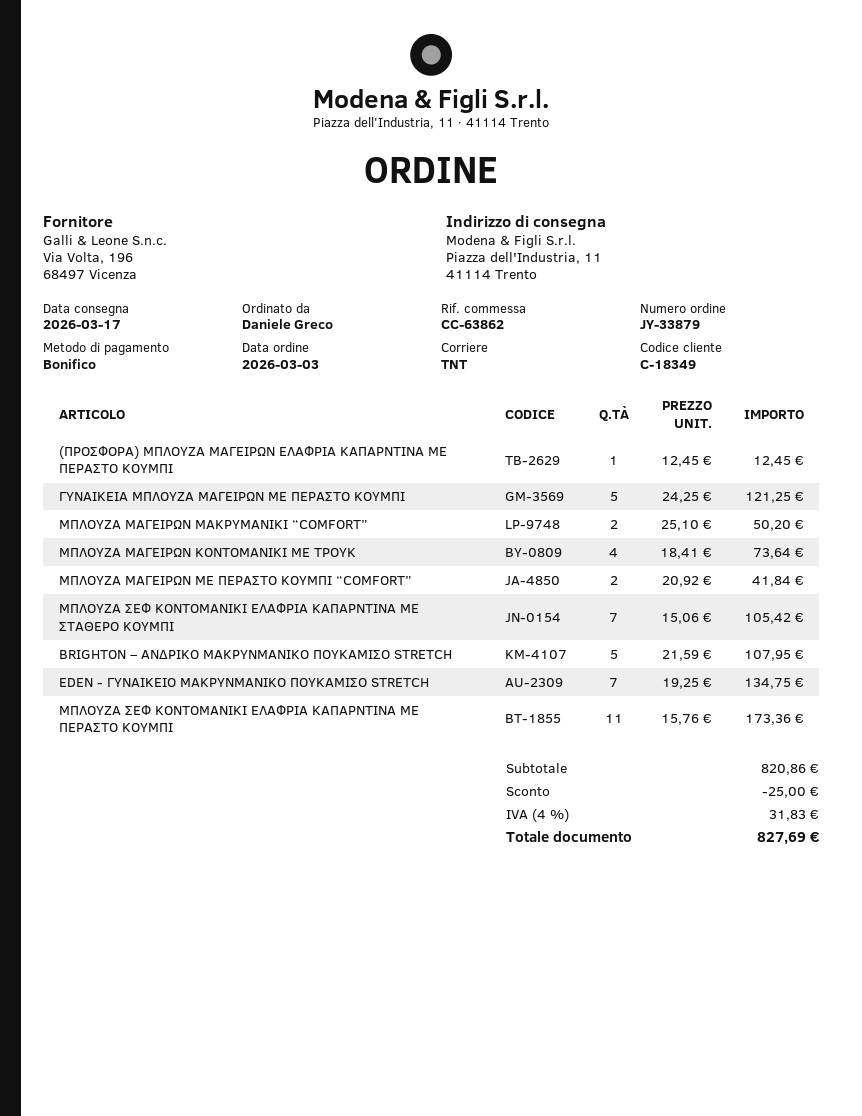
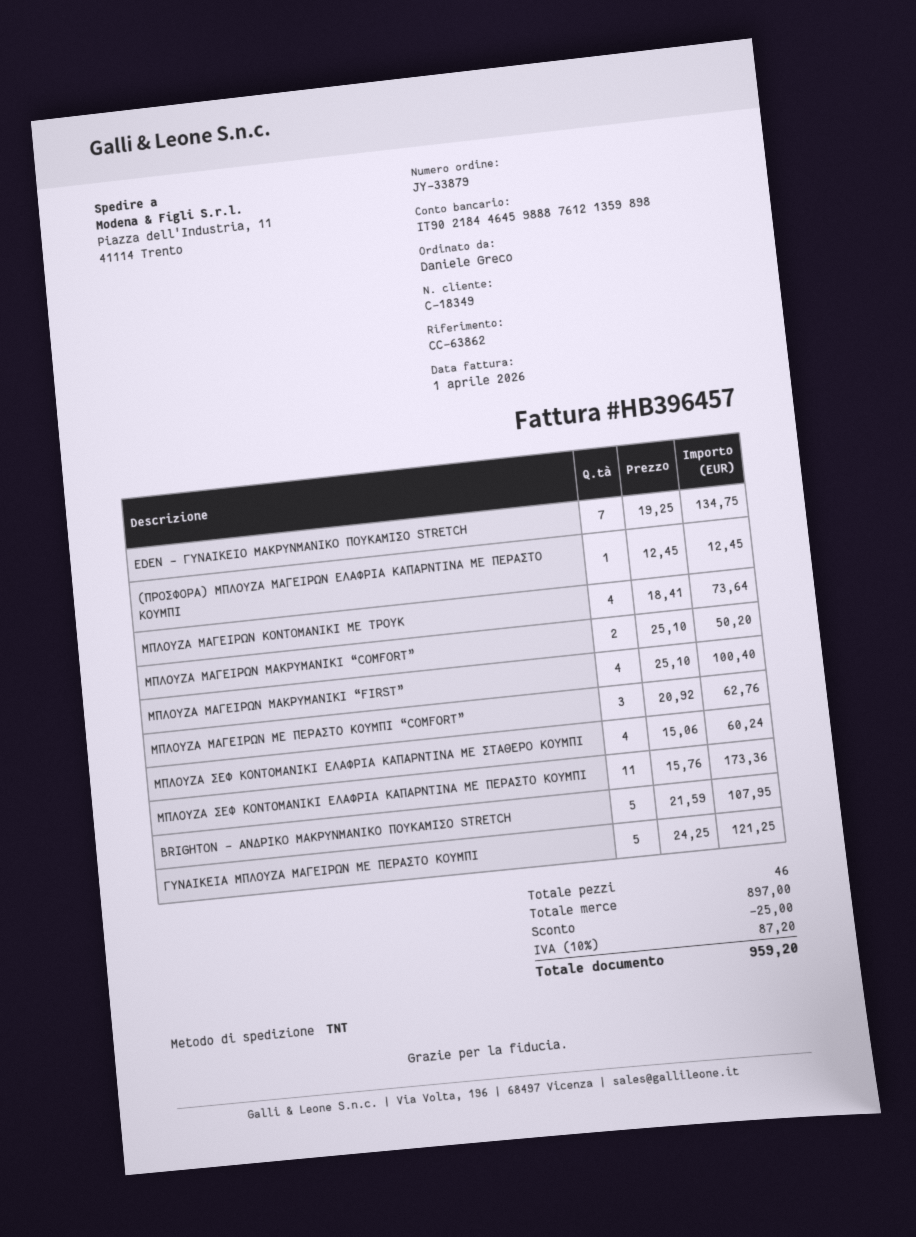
ΜΠΛΟΥΖΑ ΜΑΓΕΙΡΩΝ ΜΕ ΠΕΡΑΣΤΟ ΚΟΥΜΠΙ “COMFORT”: 2 x 20.92 = 41.84 -> 3 x 20.92 = 62.76
ΜΠΛΟΥΖΑ ΣΕΦ ΚΟΝΤΟΜΑΝΙΚΙ ΕΛΑΦΡΙΑ ΚΑΠΑΡΝΤΙΝΑ ΜΕ ΣΤΑΘΕΡΟ ΚΟΥΜΠΙ: 7 x 15.06 = 105.42 -> 4 x 15.06 = 60.24
ΜΠΛΟΥΖΑ ΜΑΓΕΙΡΩΝ ΜΑΚΡΥΜΑΝΙΚΙ “FIRST”: none -> 4 x 25.10 = 100.40
subtotal: 820.86 -> 897.00
tax: 4% = 31.83 -> 10% = 87.20
total: 827.69 -> 959.20

